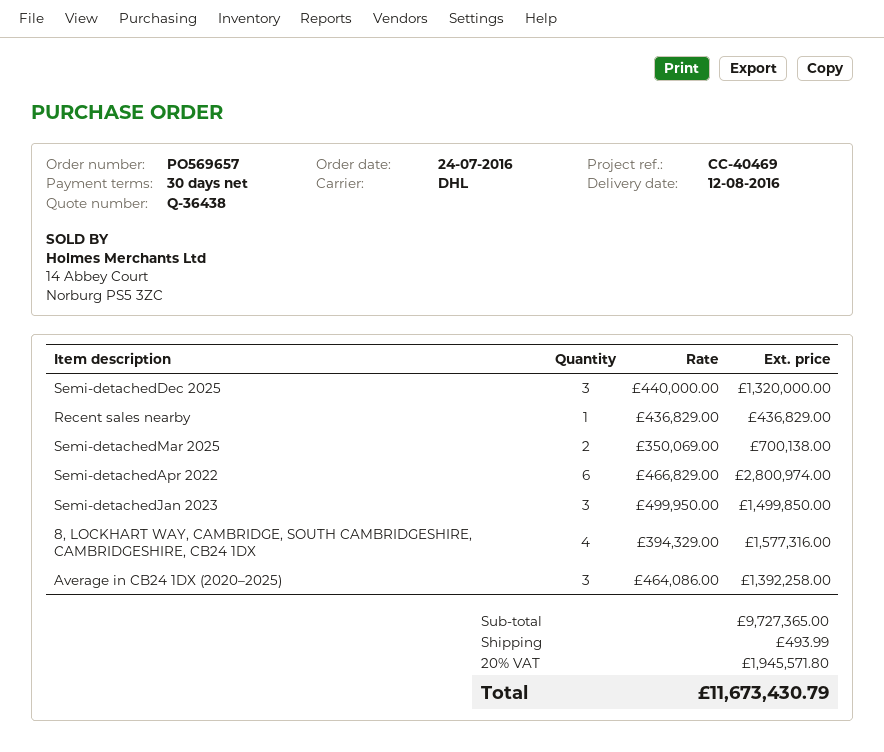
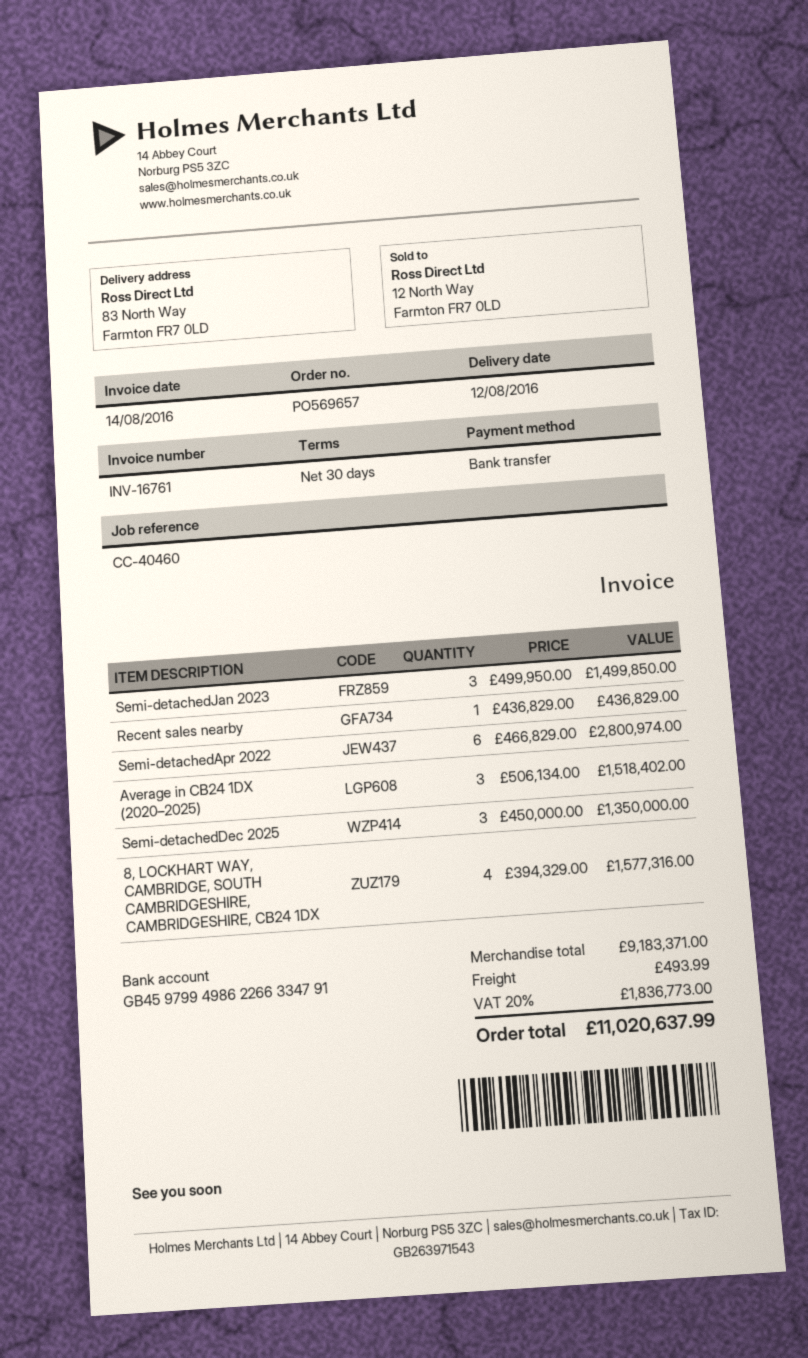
reference: CC-40469 -> CC-40460
Semi-detachedDec 2025: 3 x 440000.00 = 1320000.00 -> 3 x 450000.00 = 1350000.00
Semi-detachedMar 2025: 2 x 350069.00 = 700138.00 -> none
Average in CB24 1DX (2020–2025): 3 x 464086.00 = 1392258.00 -> 3 x 506134.00 = 1518402.00
subtotal: 9727365.00 -> 9183371.00
tax: 20% = 1945571.80 -> 20% = 1836773.00
total: 11673430.79 -> 11020637.99

